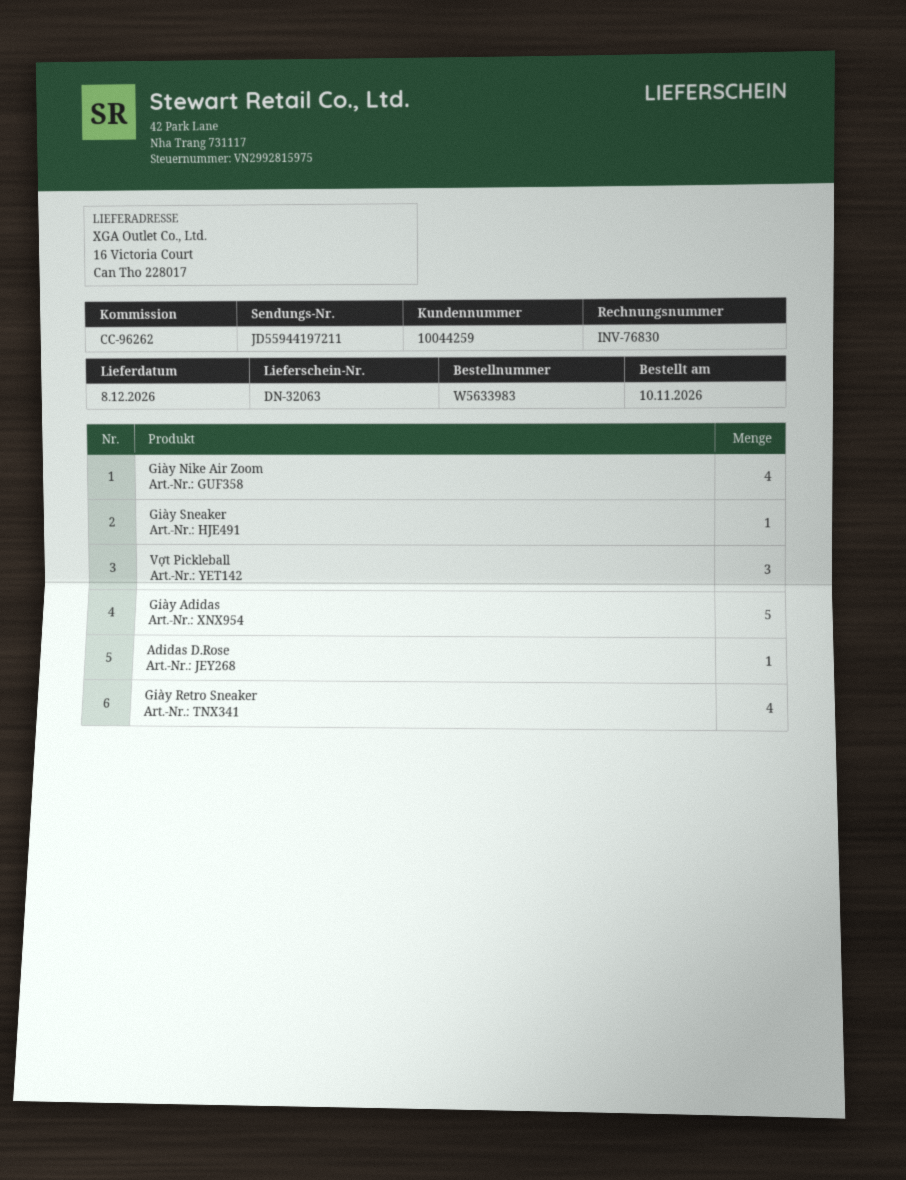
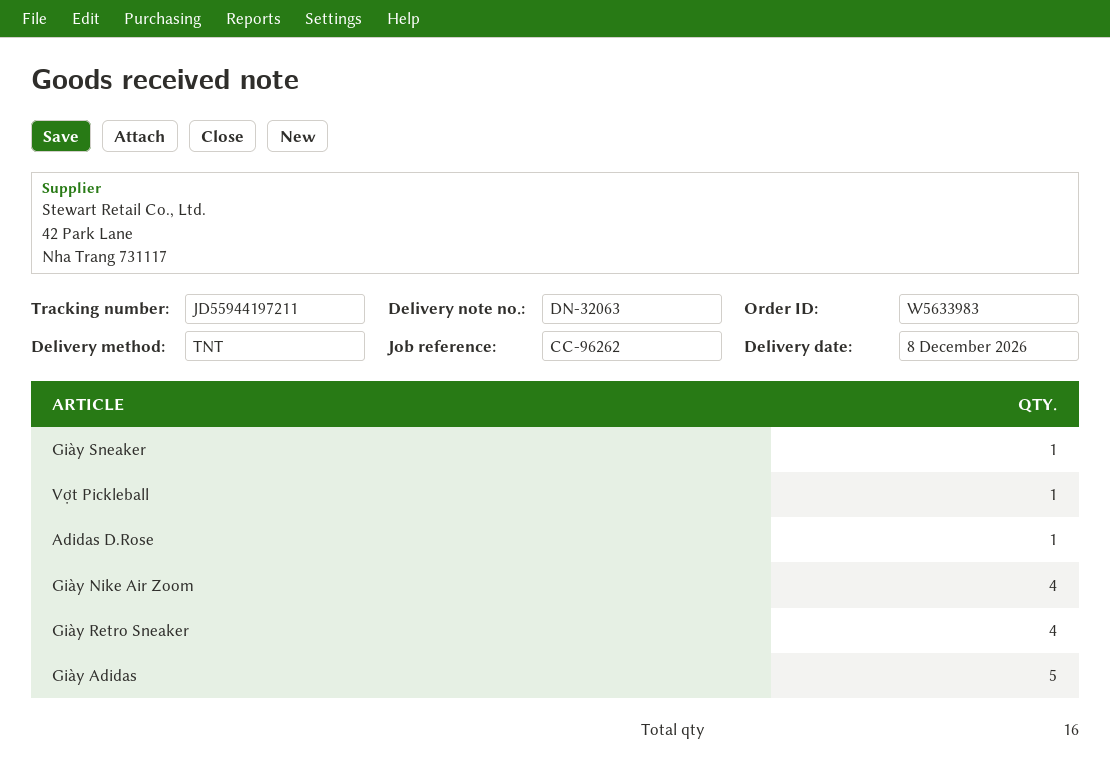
Vợt Pickleball: 3 -> 1

